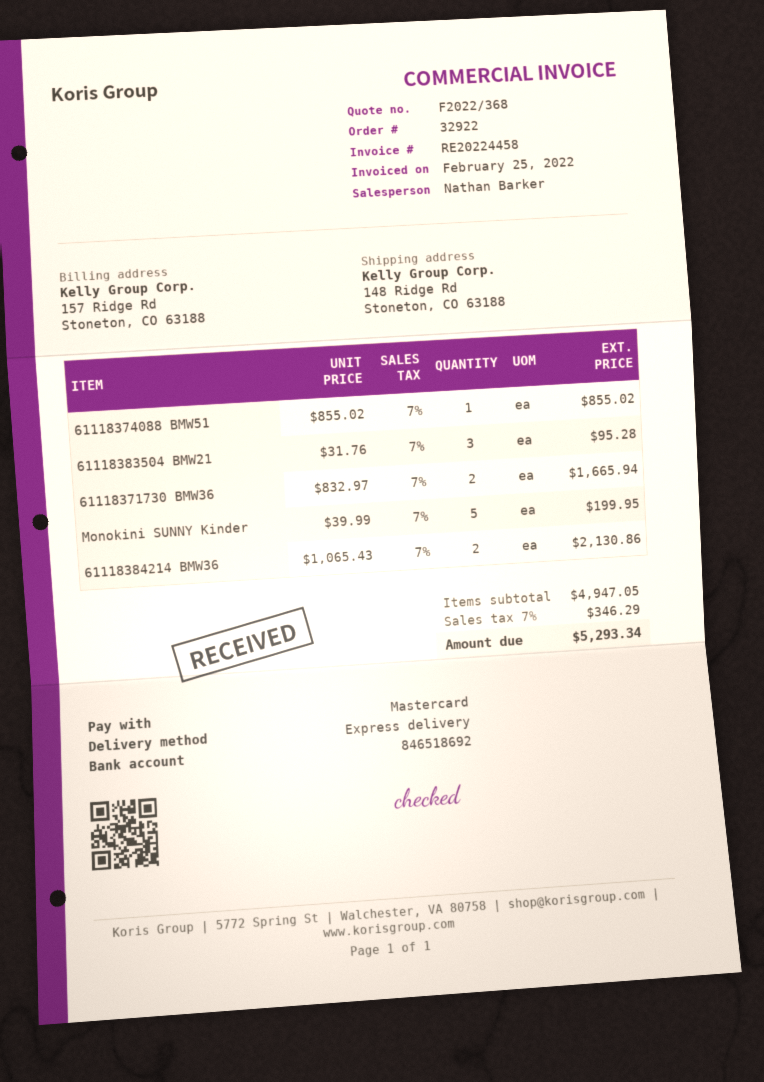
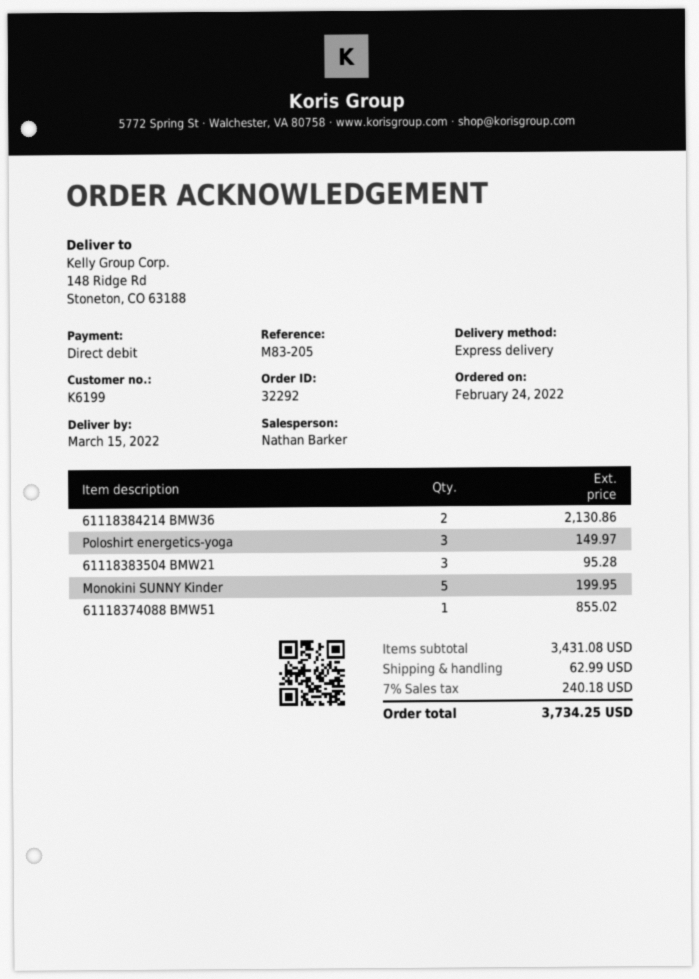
order number: 32922 -> 32292
payment method: Mastercard -> direct debit
61118371730 BMW36: 2 for 1665.94 -> none
Poloshirt energetics-yoga: none -> 3 for 149.97
subtotal: 4947.05 -> 3431.08
shipping: none -> 62.99
tax: 7% = 346.29 -> 7% = 240.18
total: 5293.34 -> 3734.25

